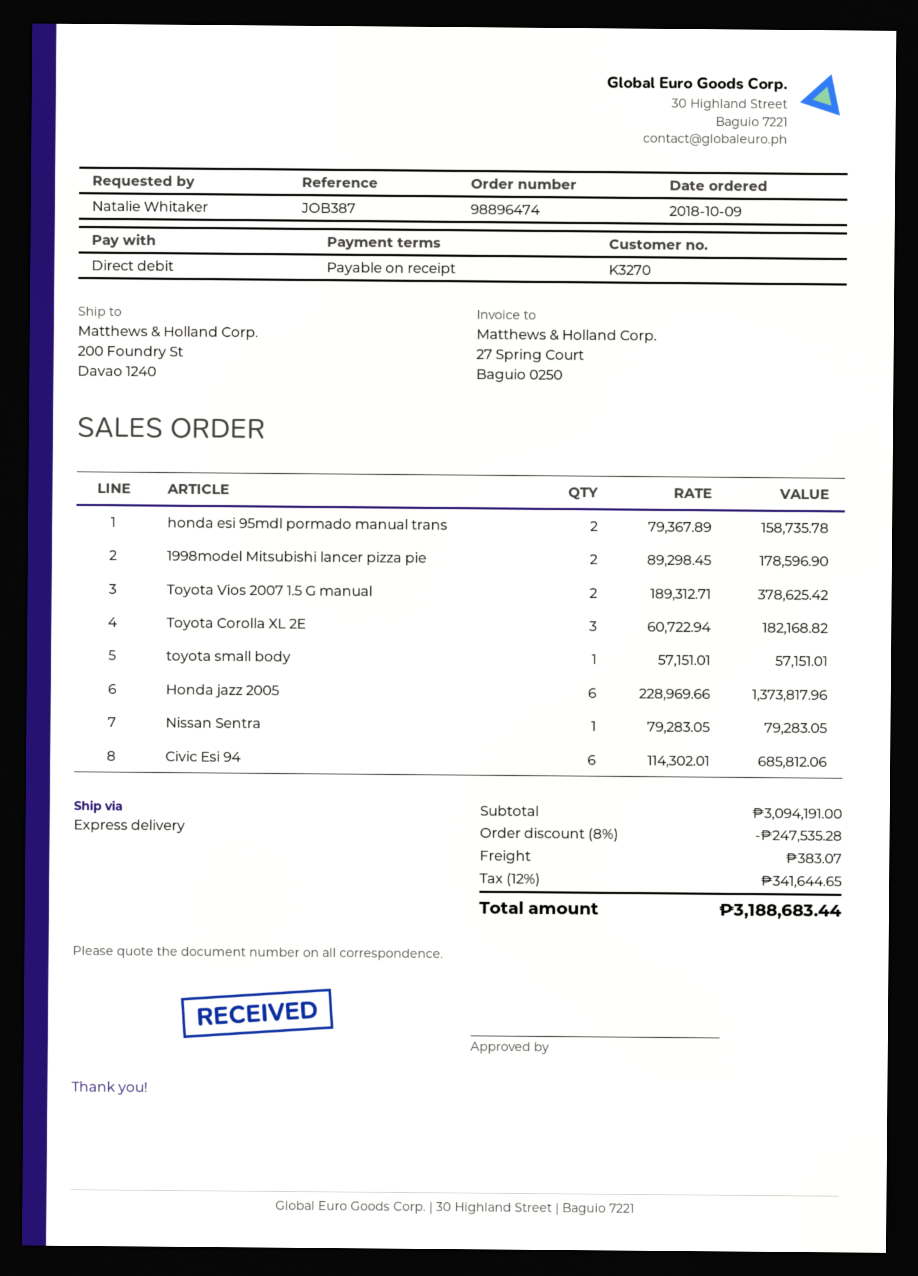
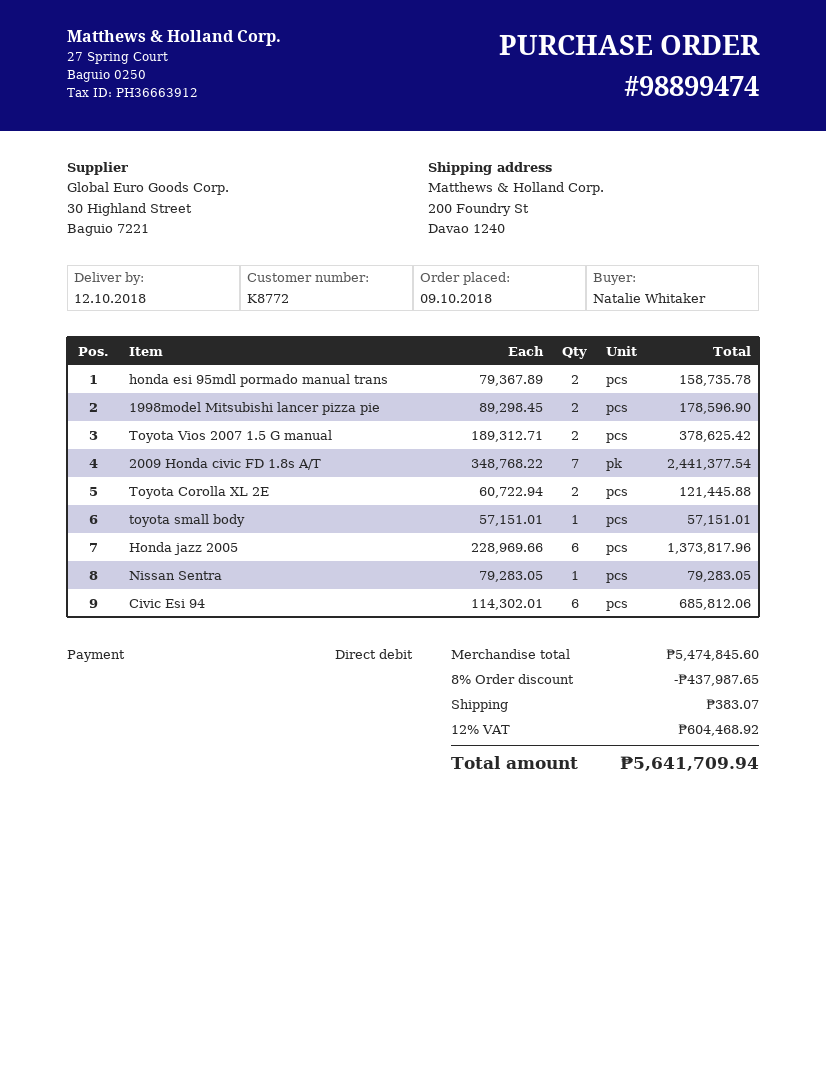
order number: 98896474 -> 98899474
customer number: K3270 -> K8772
Toyota Corolla XL 2E: 3 x 60722.94 = 182168.82 -> 2 x 60722.94 = 121445.88
2009 Honda civic FD 1.8s A/T: none -> 7 x 348768.22 = 2441377.54
subtotal: 3094191.00 -> 5474845.60
discount: 8% = 247535.28 -> 8% = 437987.65
tax: 12% = 341644.65 -> 12% = 604468.92
total: 3188683.44 -> 5641709.94

